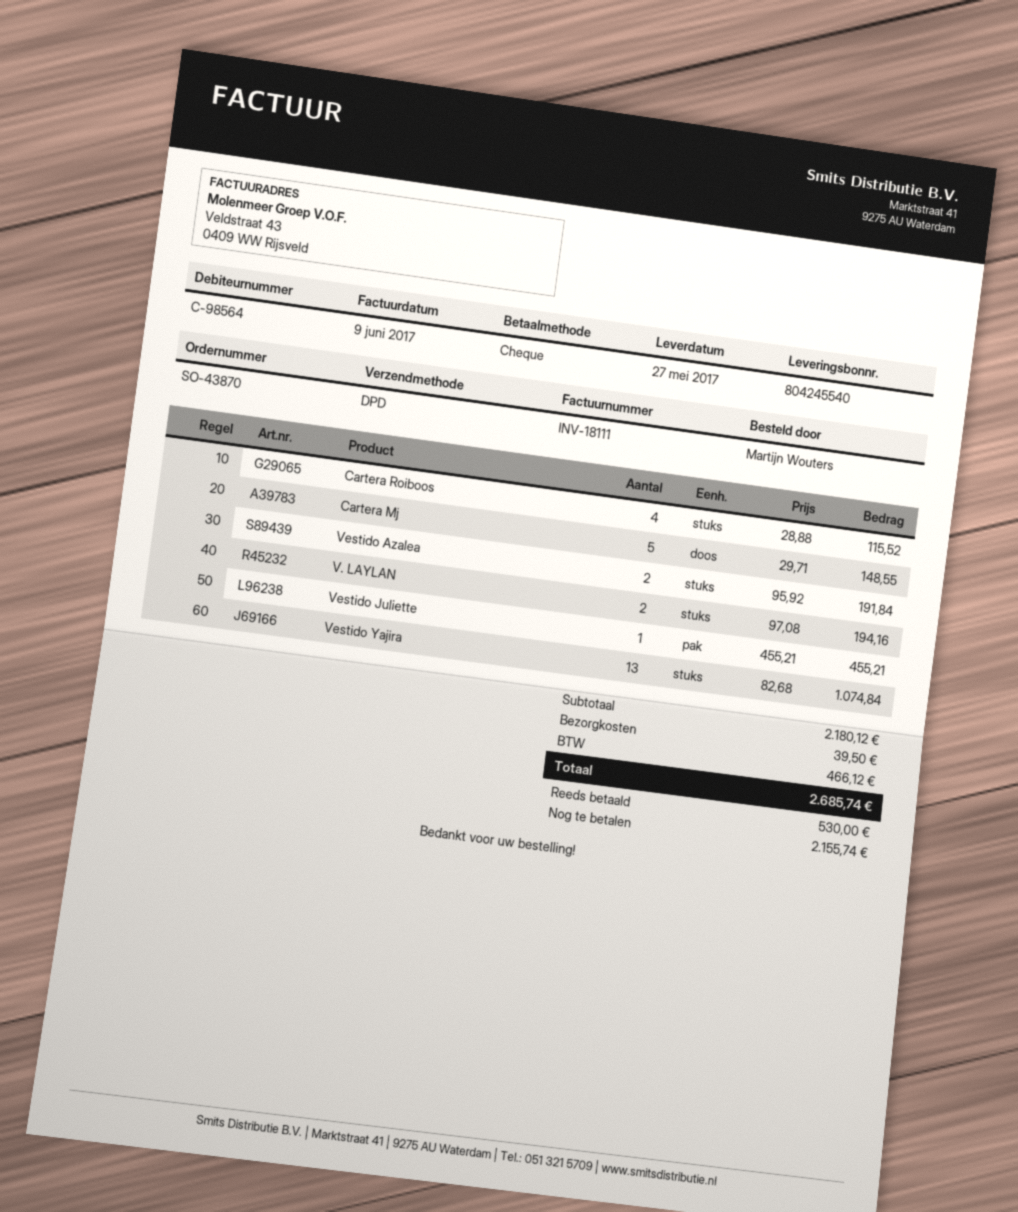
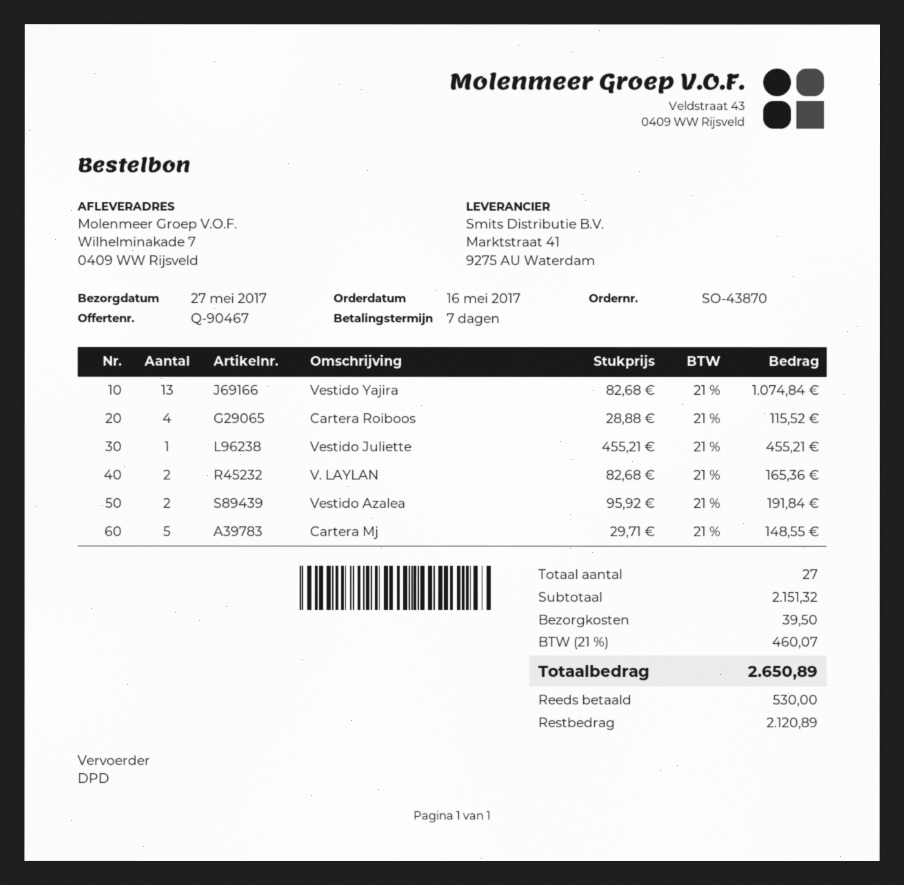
V. LAYLAN: 2 x 97.08 = 194.16 -> 2 x 82.68 = 165.36
subtotal: 2180.12 -> 2151.32
tax: 466.12 -> 460.07
total: 2685.74 -> 2650.89
balance: 2155.74 -> 2120.89

